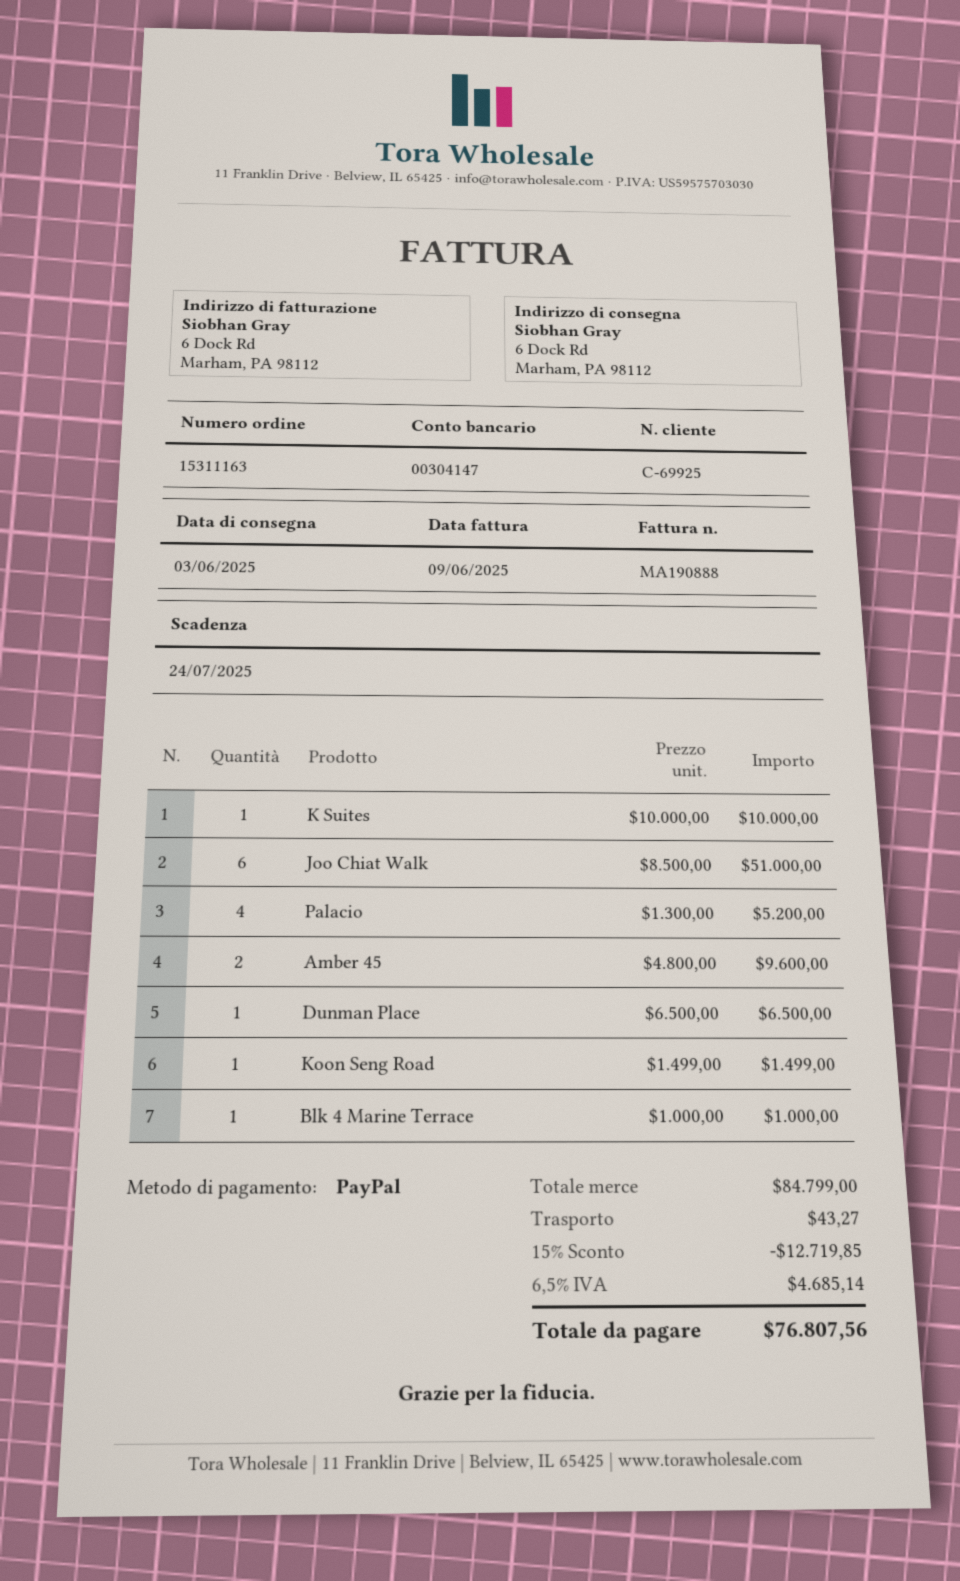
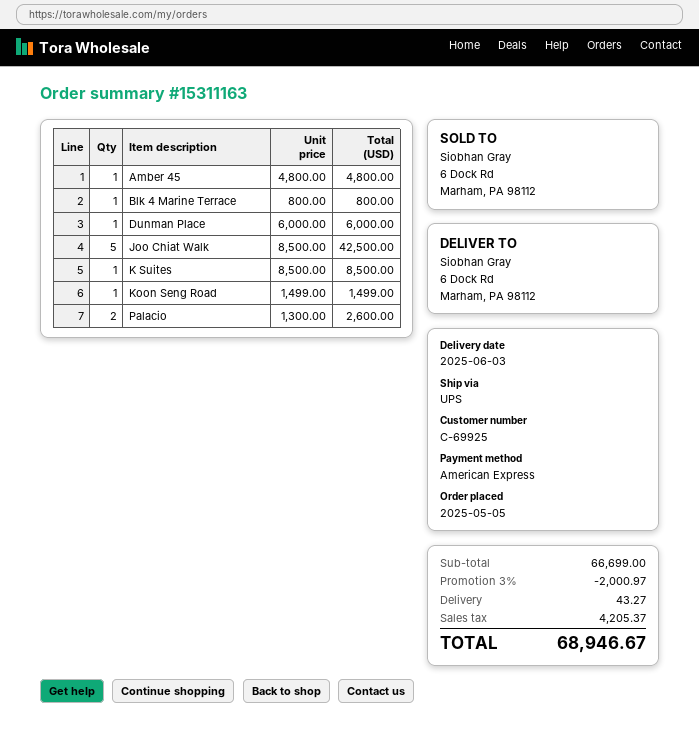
payment method: PayPal -> American Express
K Suites: 1 x 10000.00 = 10000.00 -> 1 x 8500.00 = 8500.00
Joo Chiat Walk: 6 x 8500.00 = 51000.00 -> 5 x 8500.00 = 42500.00
Palacio: 4 x 1300.00 = 5200.00 -> 2 x 1300.00 = 2600.00
Amber 45: 2 x 4800.00 = 9600.00 -> 1 x 4800.00 = 4800.00
Dunman Place: 1 x 6500.00 = 6500.00 -> 1 x 6000.00 = 6000.00
Blk 4 Marine Terrace: 1 x 1000.00 = 1000.00 -> 1 x 800.00 = 800.00
subtotal: 84799.00 -> 66699.00
discount: 15% = 12719.85 -> 3% = 2000.97
tax: 4685.14 -> 4205.37
total: 76807.56 -> 68946.67

